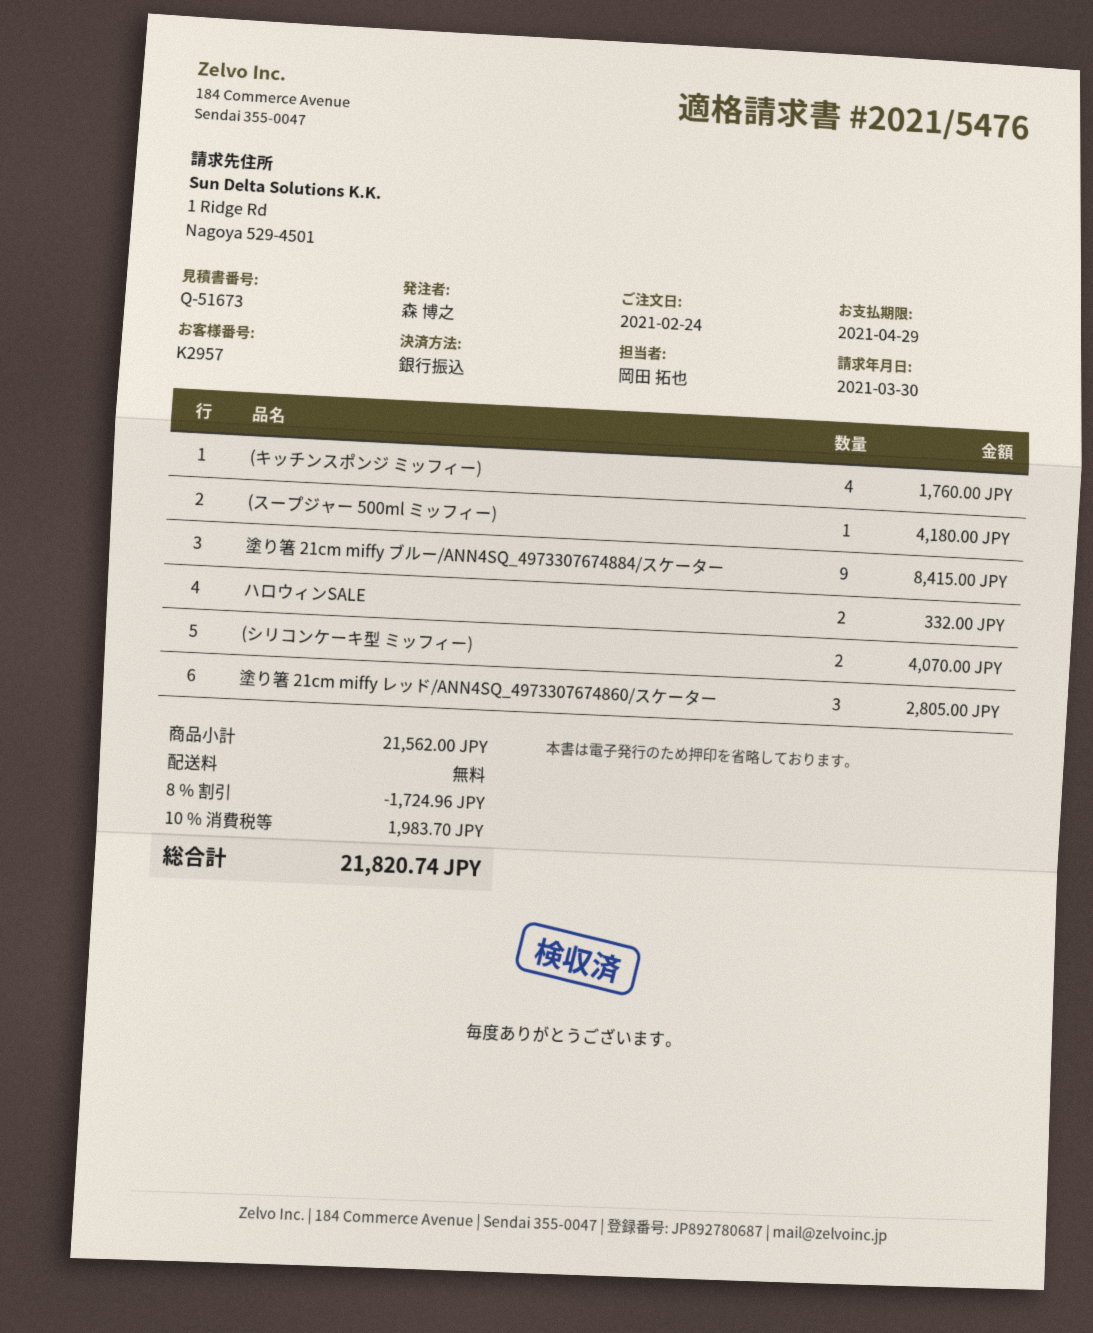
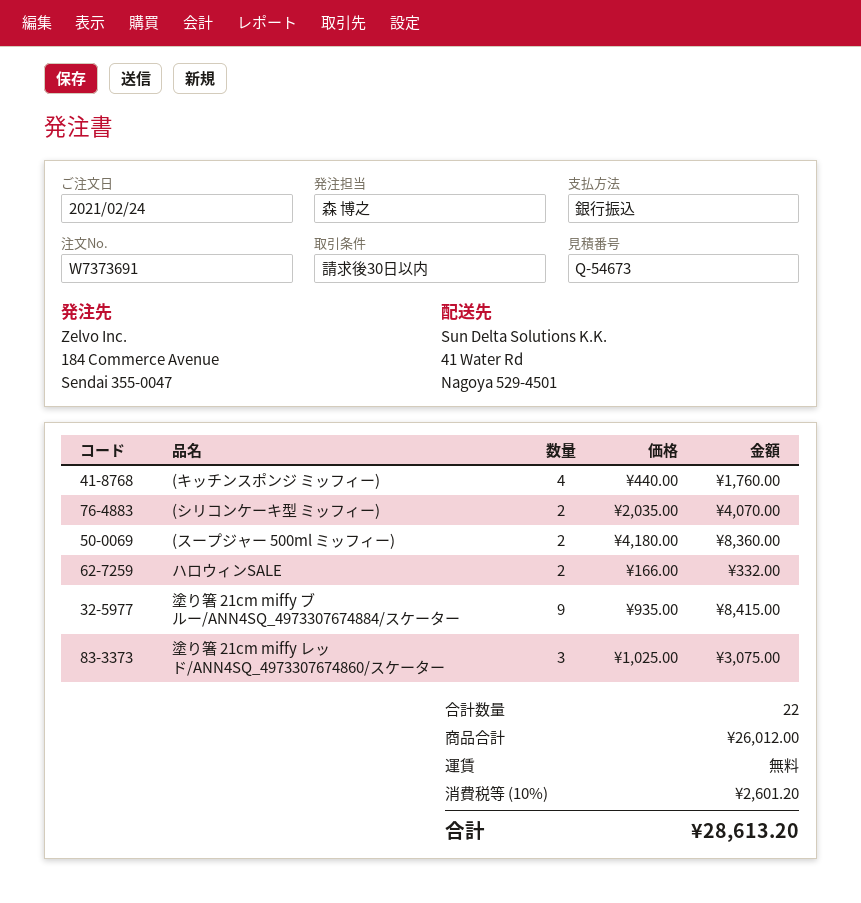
quote number: Q-51673 -> Q-54673
(スープジャー 500ml ミッフィー): 1 for 4180.00 -> 2 for 8360.00
塗り箸 21cm miffy レッド/ANN4SQ_4973307674860/スケーター: 3 for 2805.00 -> 3 for 3075.00
subtotal: 21562.00 -> 26012.00
discount: 8% = 1724.96 -> none
tax: 10% = 1983.70 -> 10% = 2601.20
total: 21820.74 -> 28613.20

